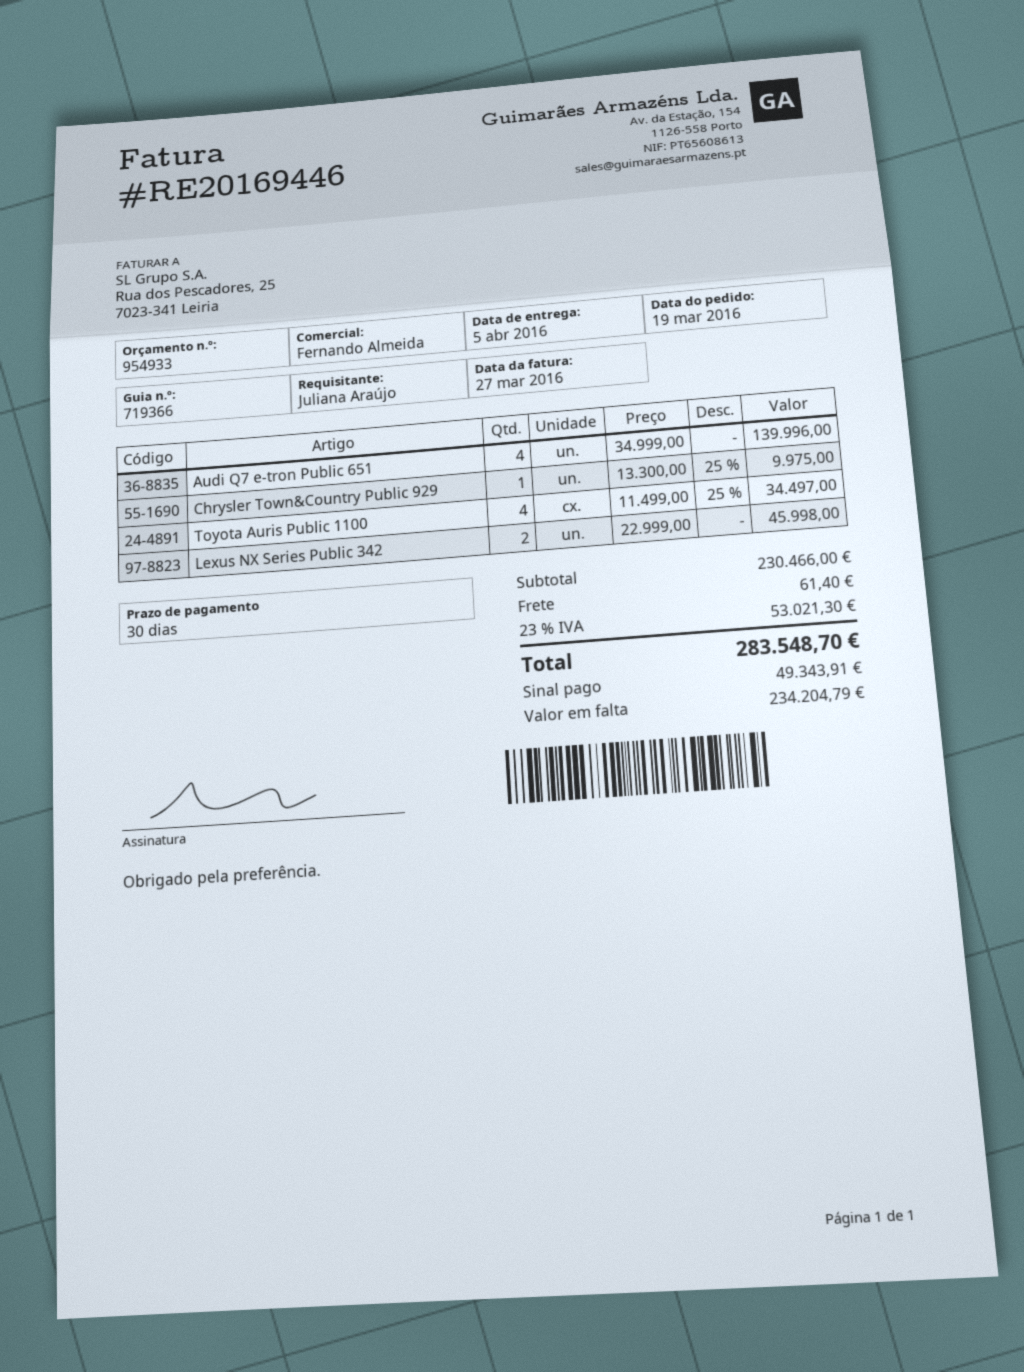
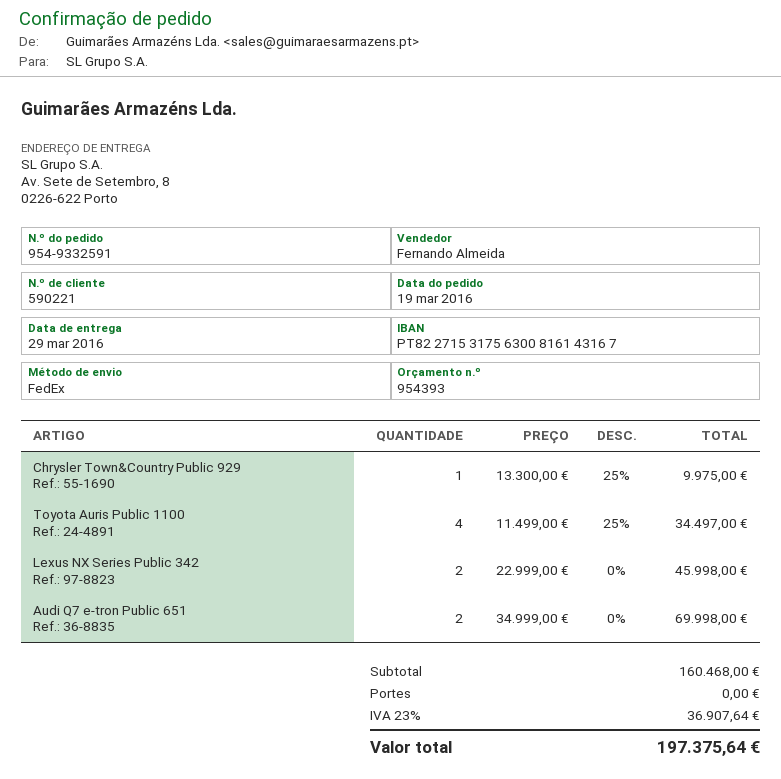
quote number: 954933 -> 954393
delivery date: 2016-04-05 -> 2016-03-29
Audi Q7 e-tron Public 651: 4 x 34999.00 = 139996.00 -> 2 x 34999.00 = 69998.00
subtotal: 230466.00 -> 160468.00
shipping: 61.40 -> 0.00
tax: 23% = 53021.30 -> 23% = 36907.64
total: 283548.70 -> 197375.64

